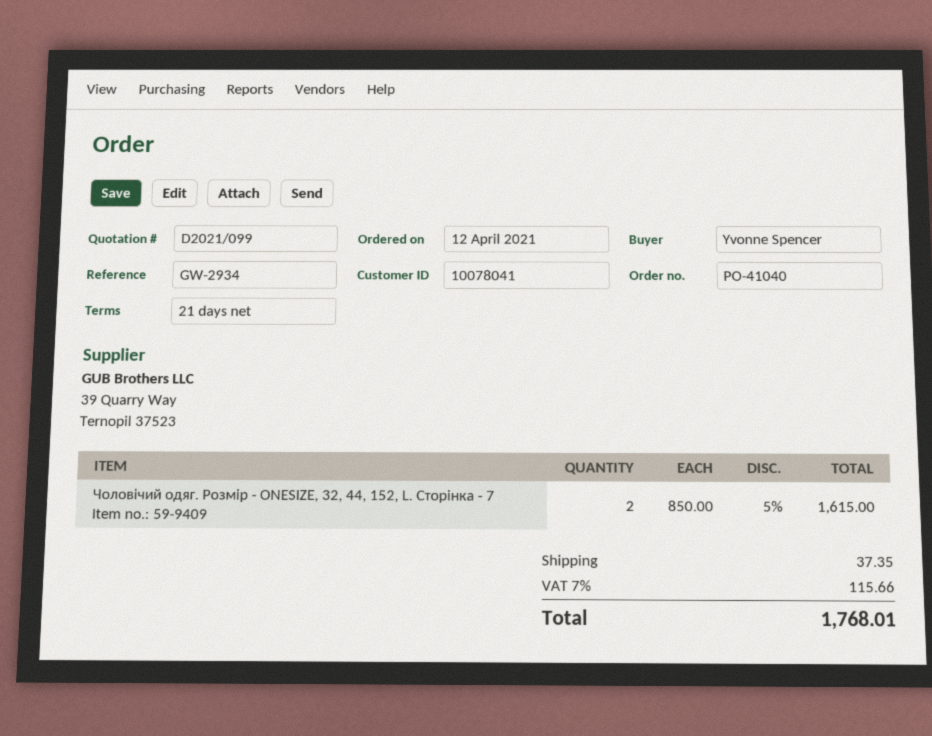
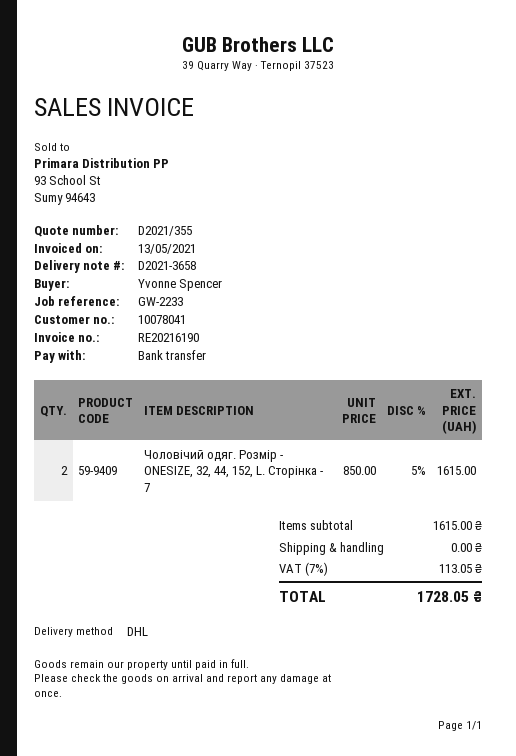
quote number: D2021/099 -> D2021/355
reference: GW-2934 -> GW-2233
shipping: 37.35 -> 0.00
tax: 7% = 115.66 -> 7% = 113.05
total: 1768.01 -> 1728.05

